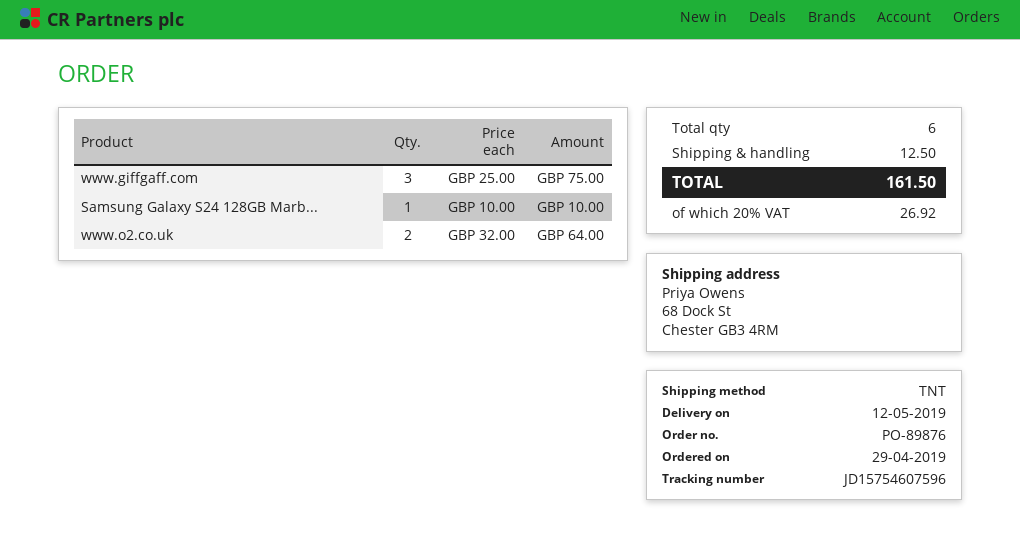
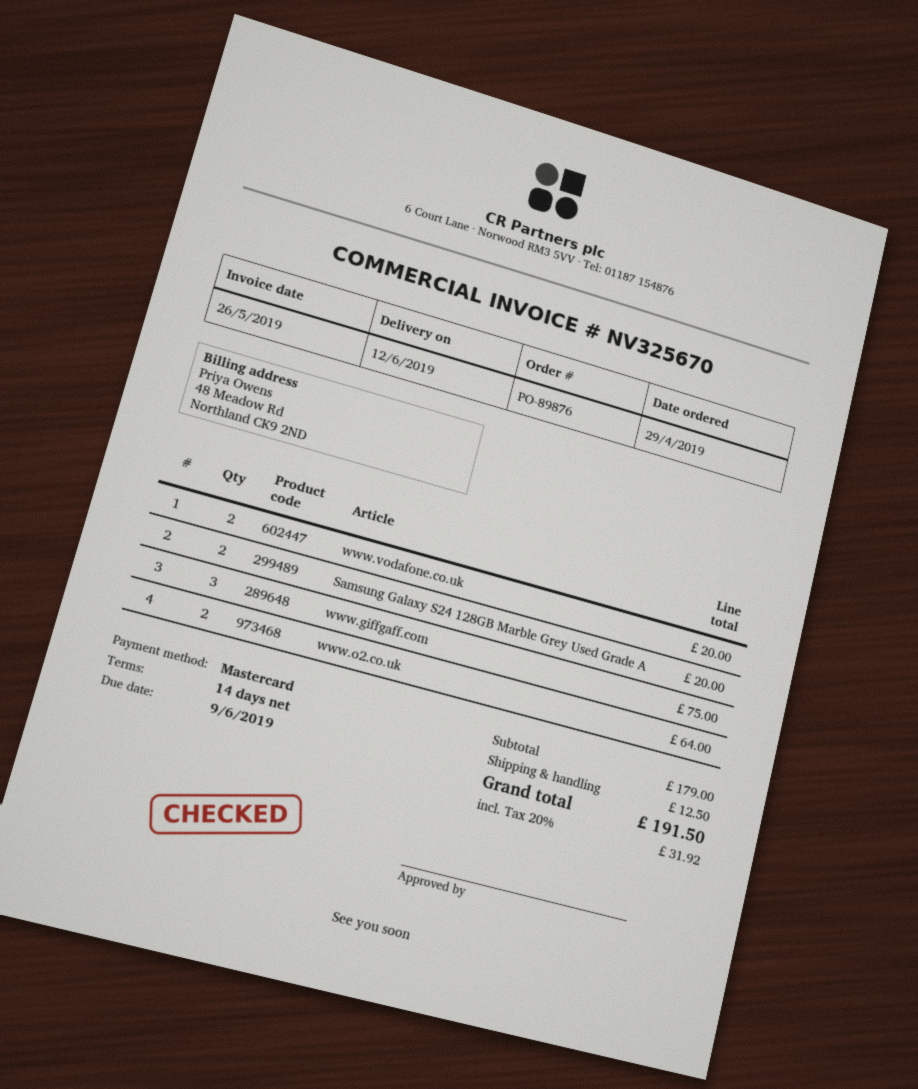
delivery date: 2019-05-12 -> 2019-06-12
Samsung Galaxy S24 128GB Marb...: 1 for 10.00 -> 2 for 20.00
www.vodafone.co.uk: none -> 2 for 20.00
tax: 20% = 26.92 -> 20% = 31.92
total: 161.50 -> 191.50

